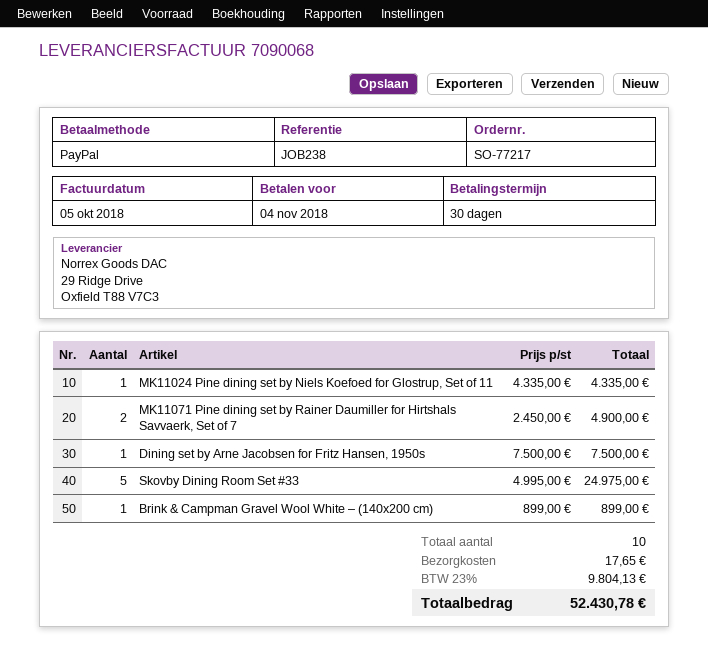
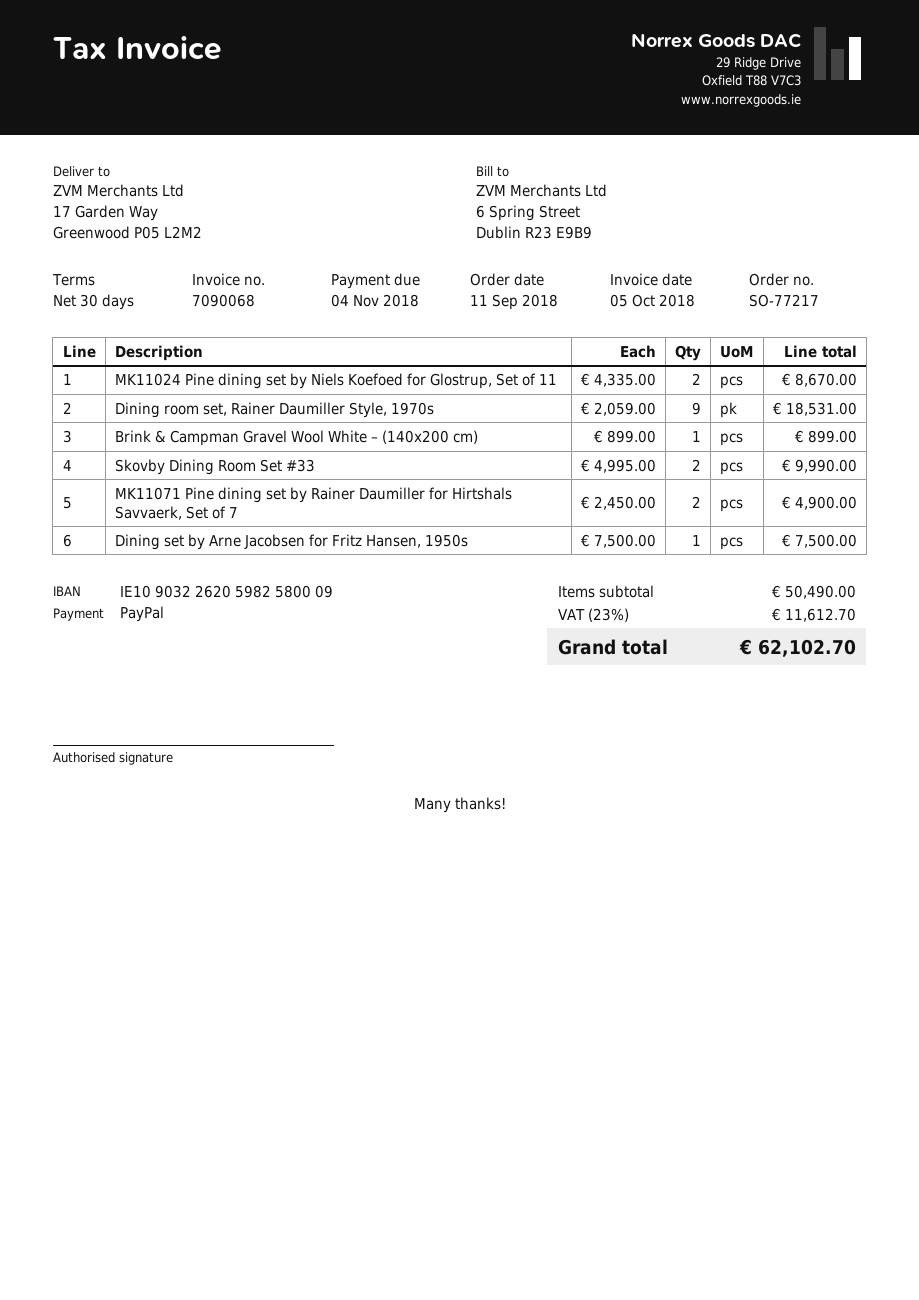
MK11024 Pine dining set by Niels Koefoed for Glostrup, Set of 11: 1 x 4335.00 = 4335.00 -> 2 x 4335.00 = 8670.00
Skovby Dining Room Set #33: 5 x 4995.00 = 24975.00 -> 2 x 4995.00 = 9990.00
Dining room set, Rainer Daumiller Style, 1970s: none -> 9 x 2059.00 = 18531.00
shipping: 17.65 -> none
tax: 23% = 9804.13 -> 23% = 11612.70
total: 52430.78 -> 62102.70

